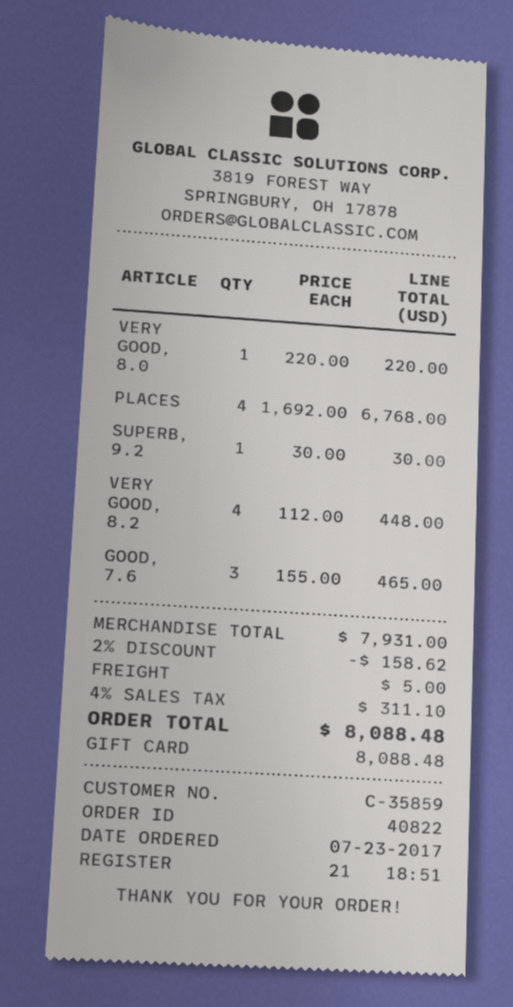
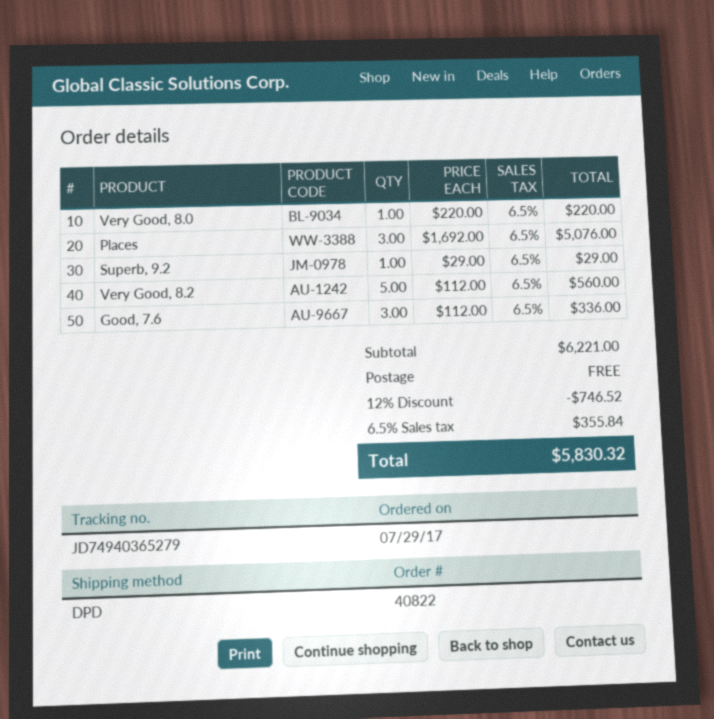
order date: 2017-07-23 -> 2017-07-29
PLACES: 4 x 1692.00 = 6768.00 -> 3 x 1692.00 = 5076.00
SUPERB, 9.2: 1 x 30.00 = 30.00 -> 1 x 29.00 = 29.00
VERY GOOD, 8.2: 4 x 112.00 = 448.00 -> 5 x 112.00 = 560.00
GOOD, 7.6: 3 x 155.00 = 465.00 -> 3 x 112.00 = 336.00
subtotal: 7931.00 -> 6221.00
discount: 2% = 158.62 -> 12% = 746.52
shipping: 5.00 -> 0.00
tax: 4% = 311.10 -> 6.5% = 355.84
total: 8088.48 -> 5830.32

